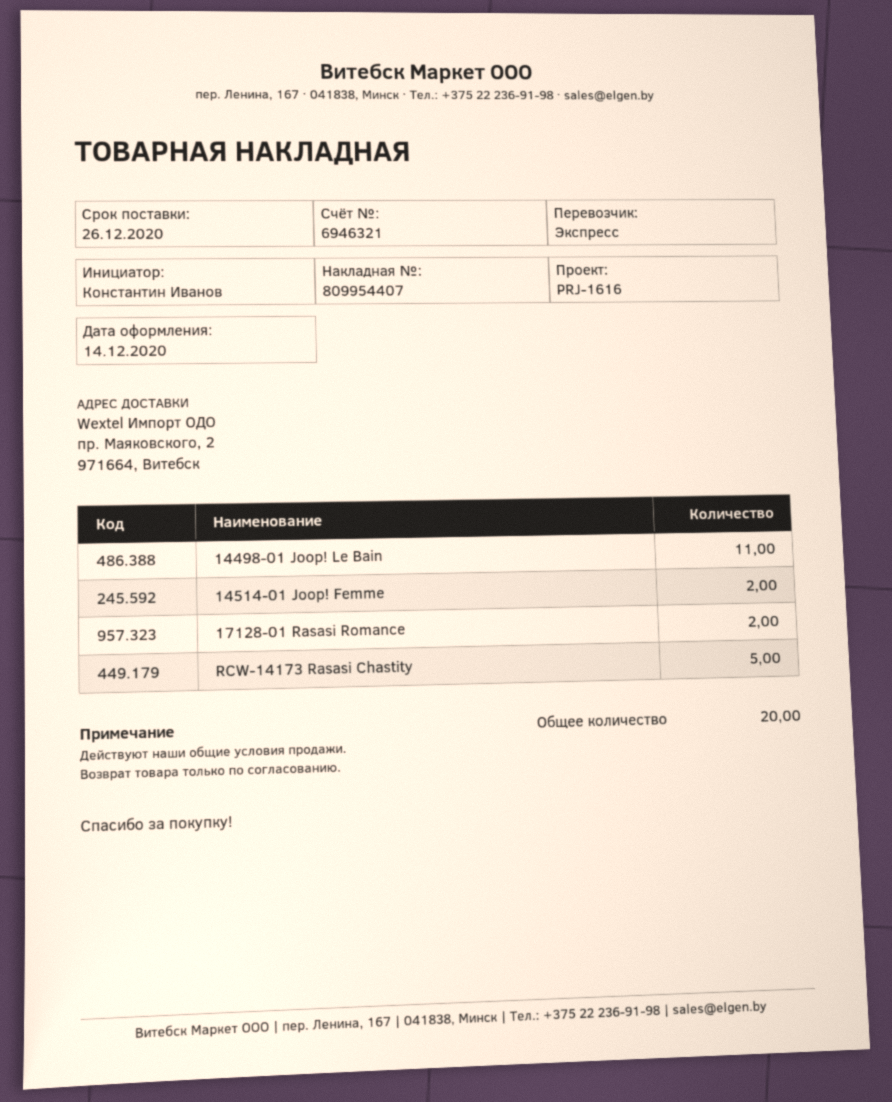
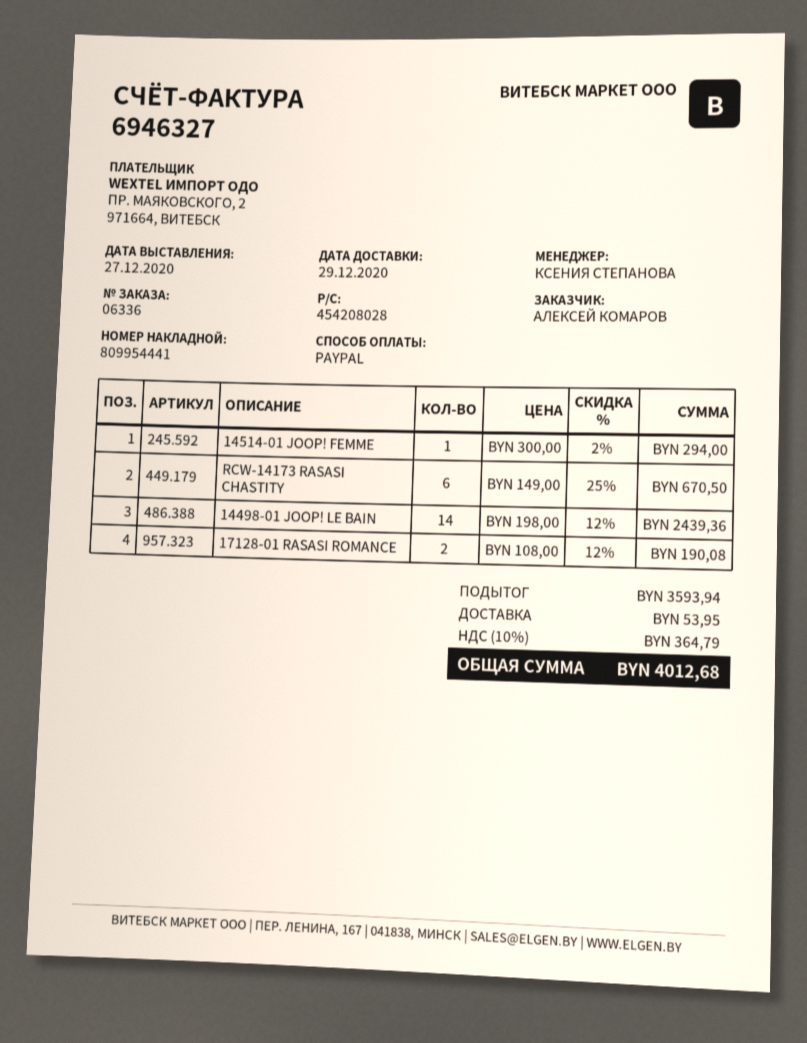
delivery note number: 809954407 -> 809954441
delivery date: 2020-12-26 -> 2020-12-29
invoice number: 6946321 -> 6946327
ordered by: Константин Иванов -> АЛЕКСЕЙ КОМАРОВ
14498-01 Joop! Le Bain: 11 -> 14
14514-01 Joop! Femme: 2 -> 1
RCW-14173 Rasasi Chastity: 5 -> 6

